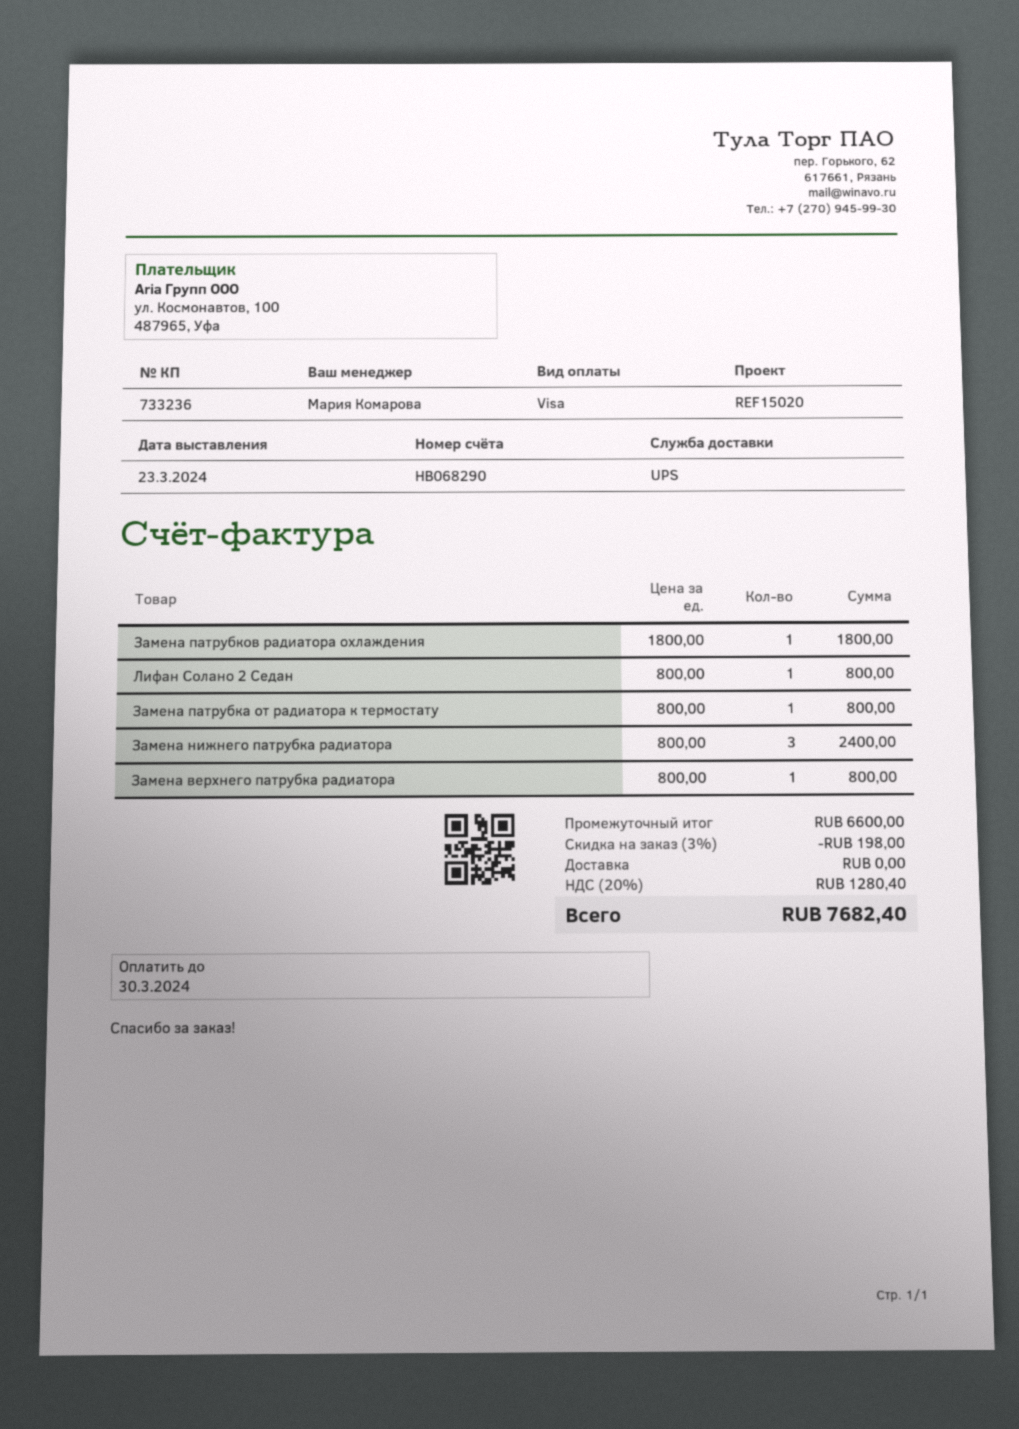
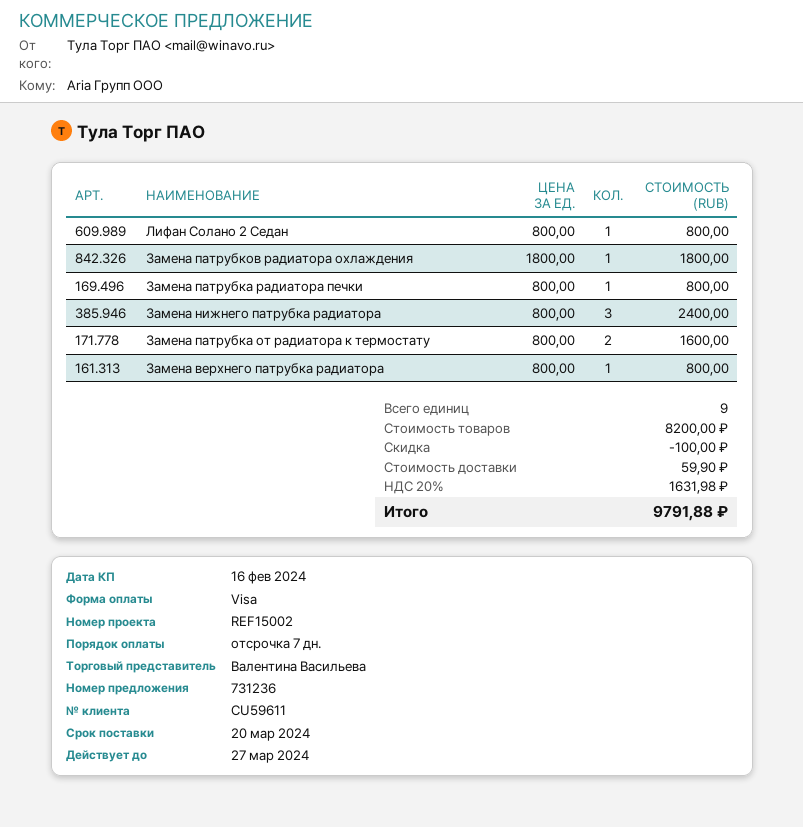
quote number: 733236 -> 731236
reference: REF15020 -> REF15002
sales rep: Мария Комарова -> Валентина Васильева
Замена патрубка от радиатора к термостату: 1 x 800.00 = 800.00 -> 2 x 800.00 = 1600.00
Замена патрубка радиатора печки: none -> 1 x 800.00 = 800.00
subtotal: 6600.00 -> 8200.00
discount: 198.00 -> 100.00
shipping: 0.00 -> 59.90
tax: 20% = 1280.40 -> 20% = 1631.98
total: 7682.40 -> 9791.88

